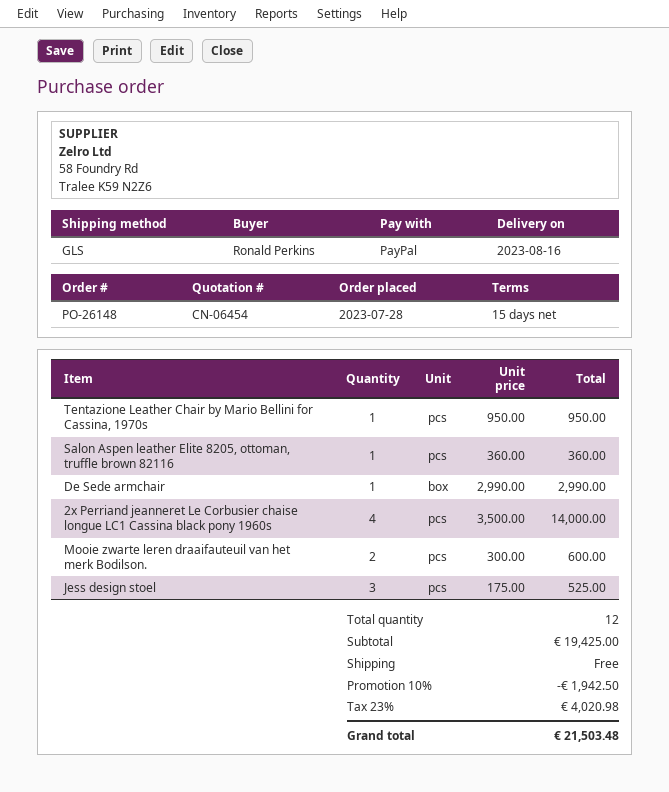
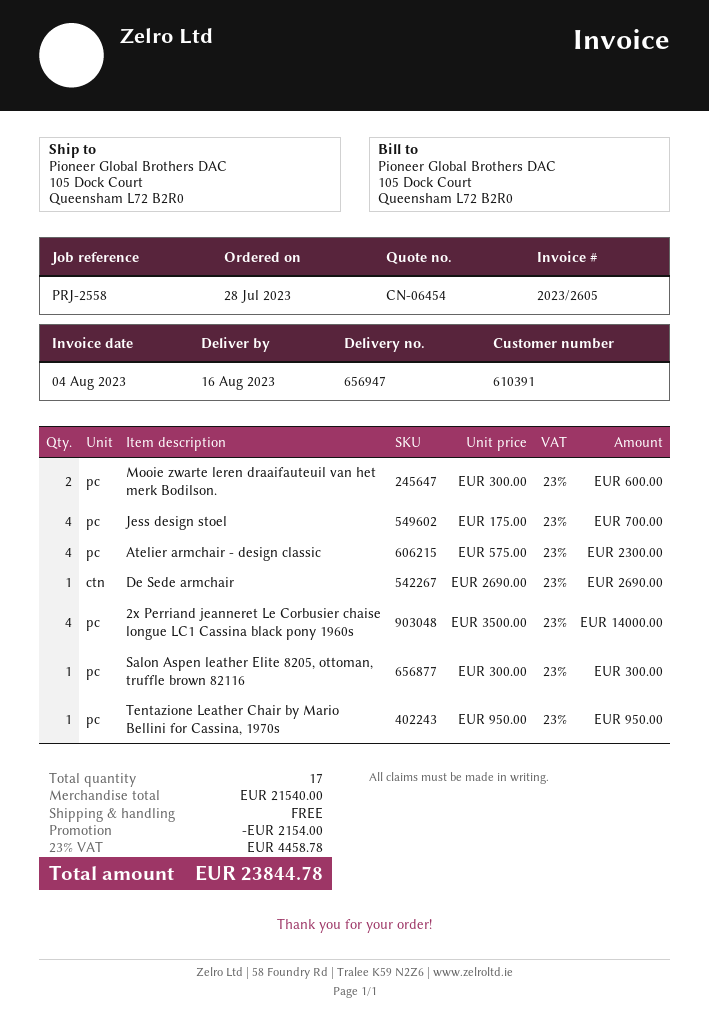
Salon Aspen leather Elite 8205, ottoman, truffle brown 82116: 1 x 360.00 = 360.00 -> 1 x 300.00 = 300.00
De Sede armchair: 1 x 2990.00 = 2990.00 -> 1 x 2690.00 = 2690.00
Jess design stoel: 3 x 175.00 = 525.00 -> 4 x 175.00 = 700.00
Atelier armchair - design classic: none -> 4 x 575.00 = 2300.00
total quantity: 12 -> 17
subtotal: 19425.00 -> 21540.00
discount: 1942.50 -> 2154.00
tax: 23% = 4020.98 -> 23% = 4458.78
total: 21503.48 -> 23844.78

